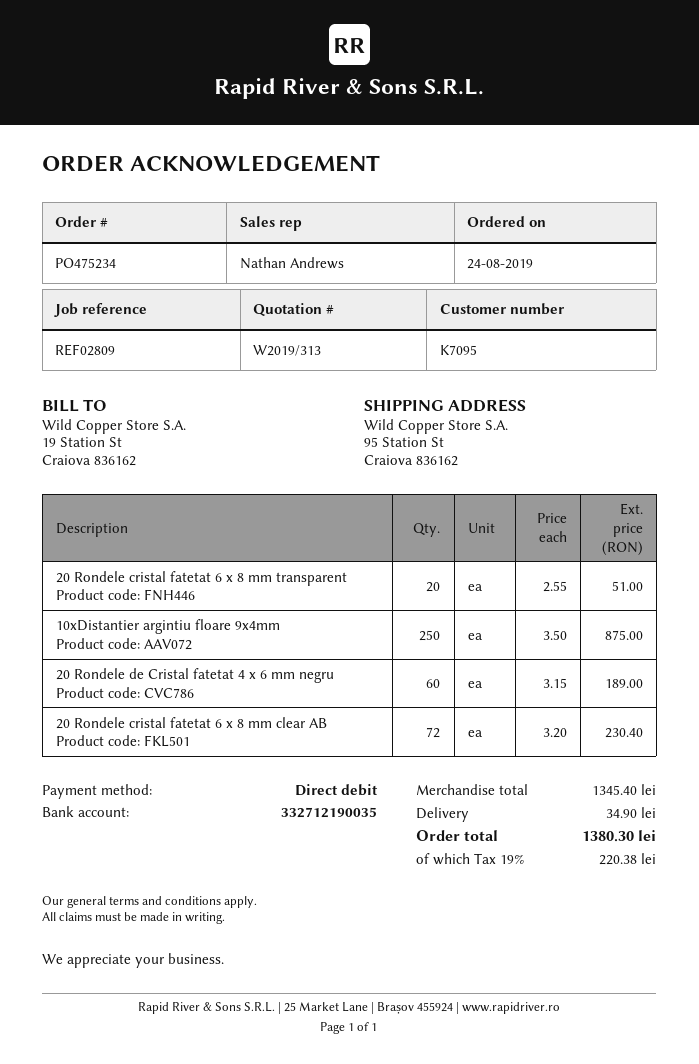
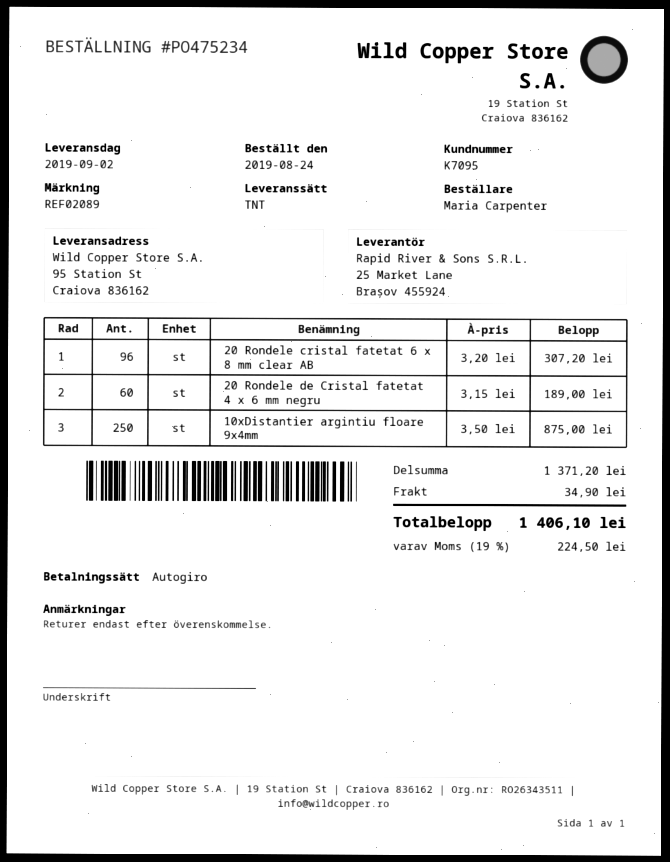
reference: REF02809 -> REF02089
20 Rondele cristal fatetat 6 x 8 mm transparent: 20 x 2.55 = 51.00 -> none
20 Rondele cristal fatetat 6 x 8 mm clear AB: 72 x 3.20 = 230.40 -> 96 x 3.20 = 307.20
subtotal: 1345.40 -> 1371.20
tax: 19% = 220.38 -> 19% = 224.50
total: 1380.30 -> 1406.10

